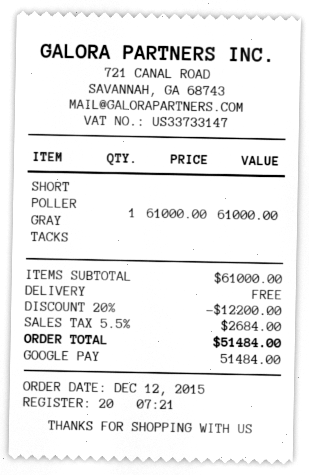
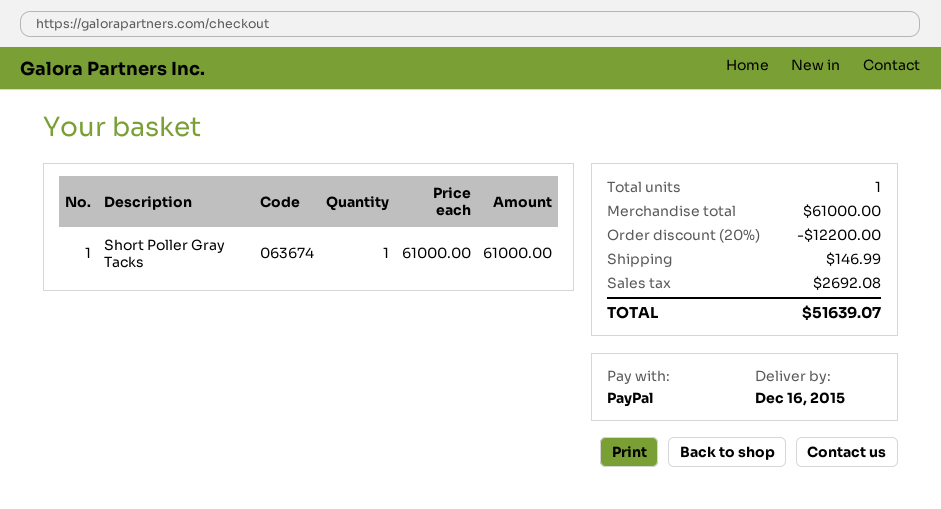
payment method: Google Pay -> PayPal
shipping: 0.00 -> 146.99
tax: 2684.00 -> 2692.08
total: 51484.00 -> 51639.07

